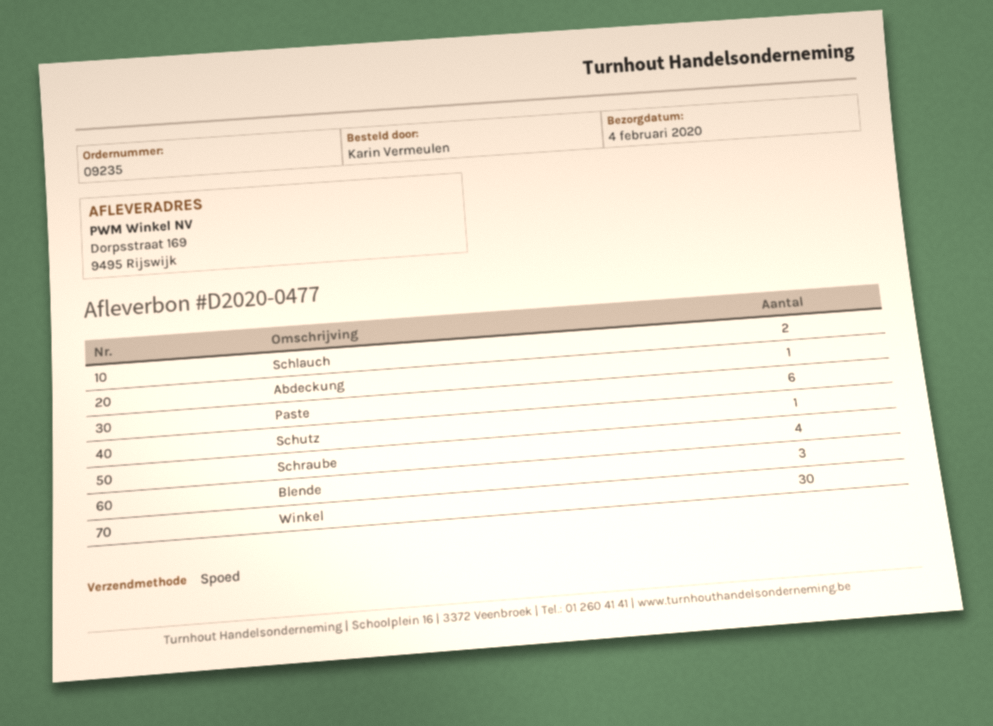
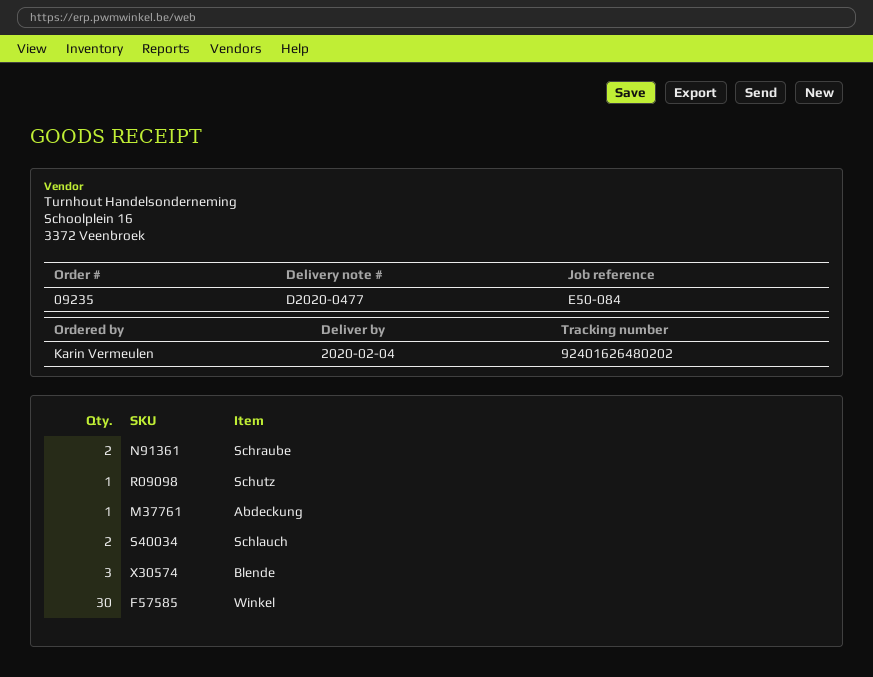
Paste: 6 -> none
Schraube: 4 -> 2

